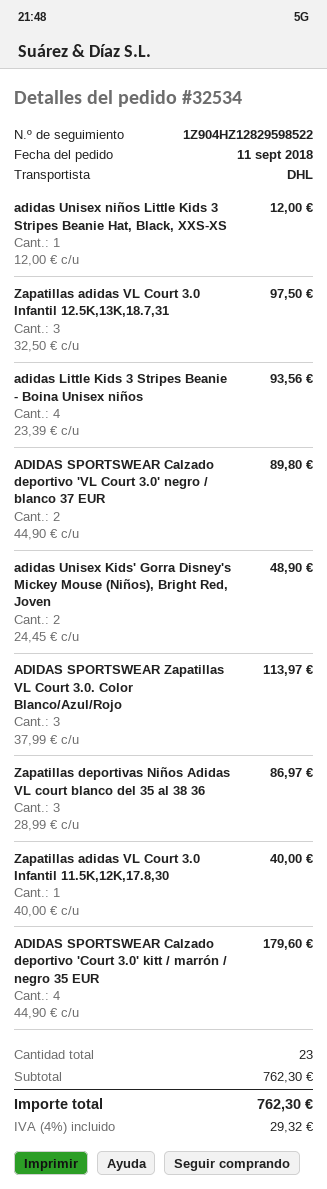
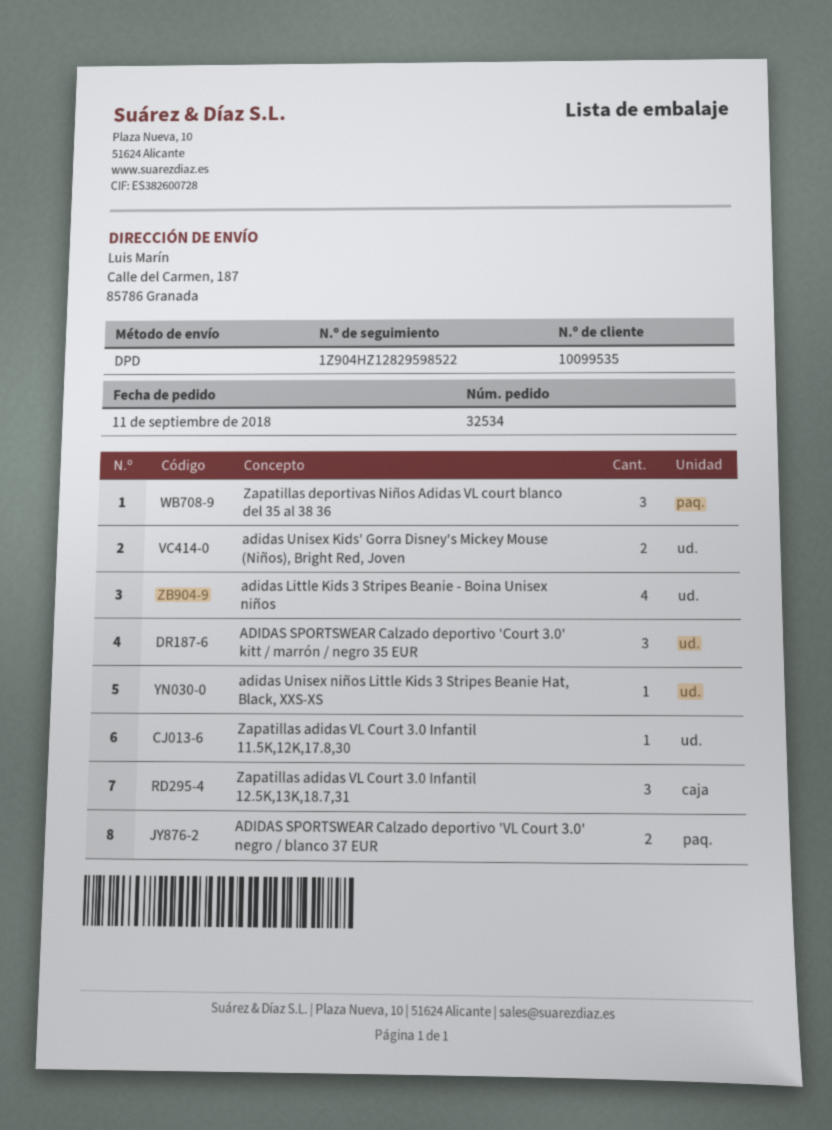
shipping method: DHL -> DPD
ADIDAS SPORTSWEAR Zapatillas VL Court 3.0. Color Blanco/Azul/Rojo: 3 -> none
ADIDAS SPORTSWEAR Calzado deportivo 'Court 3.0' kitt / marrón / negro 35 EUR: 4 -> 3

